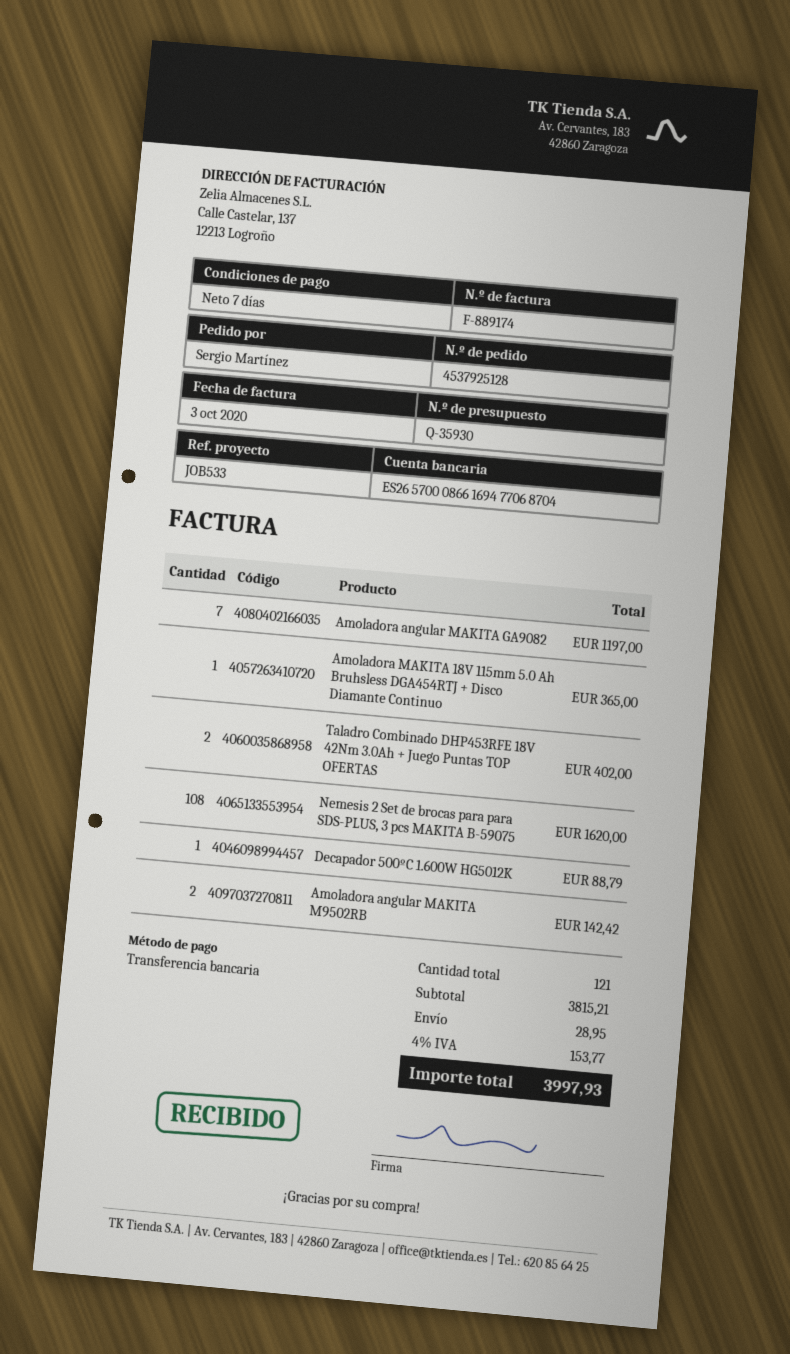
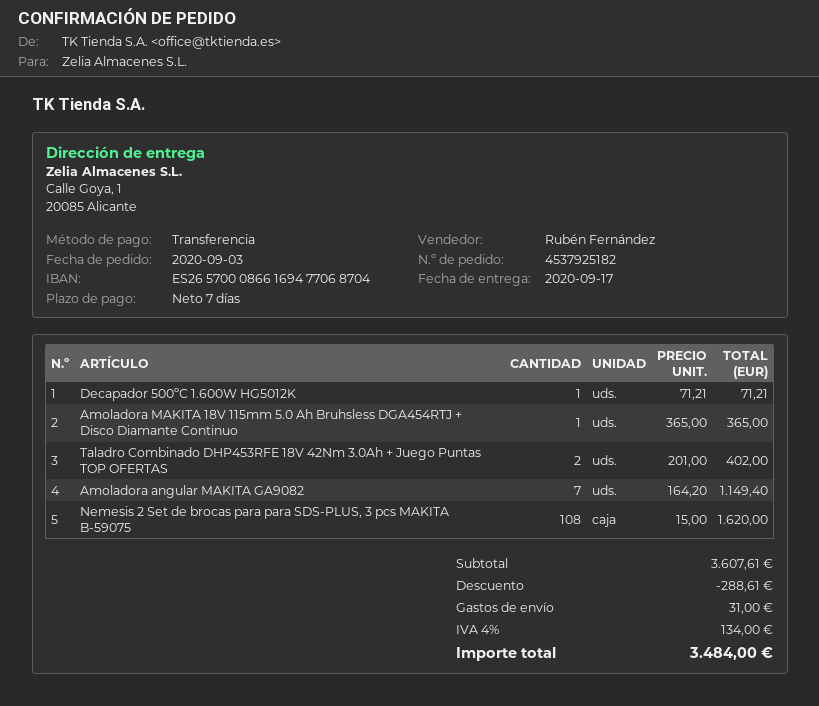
order number: 4537925128 -> 4537925182
Amoladora angular MAKITA GA9082: 7 for 1197.00 -> 7 for 1149.40
Decapador 500ºC 1.600W HG5012K: 1 for 88.79 -> 1 for 71.21
Amoladora angular MAKITA M9502RB: 2 for 142.42 -> none
subtotal: 3815.21 -> 3607.61
discount: none -> 288.61
shipping: 28.95 -> 31.00
tax: 4% = 153.77 -> 4% = 134.00
total: 3997.93 -> 3484.00

